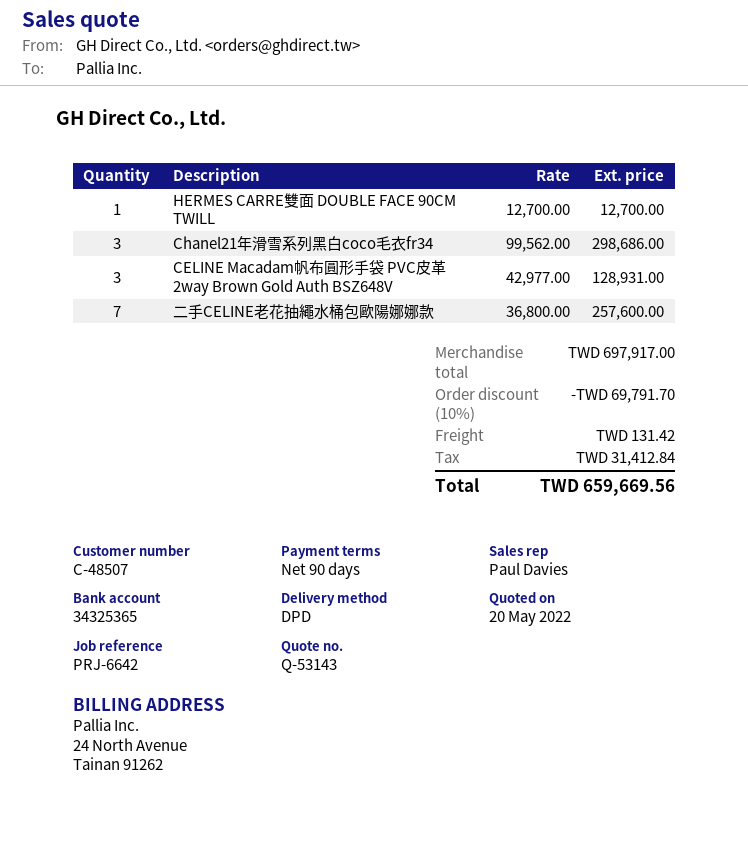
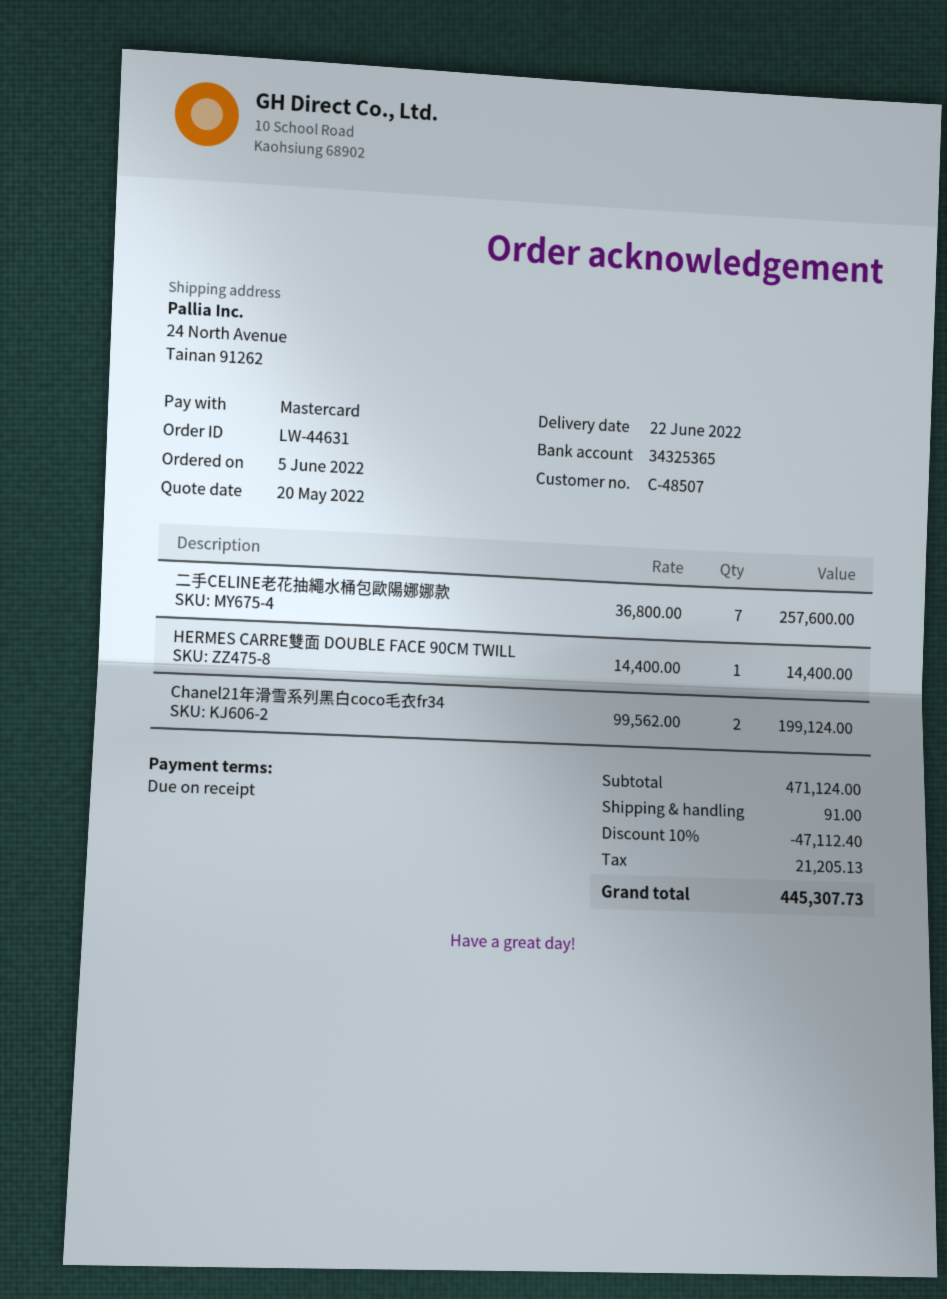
payment terms: 90 days -> on receipt
HERMES CARRE雙面 DOUBLE FACE 90CM TWILL: 1 x 12700.00 = 12700.00 -> 1 x 14400.00 = 14400.00
Chanel21年滑雪系列黑白coco毛衣fr34: 3 x 99562.00 = 298686.00 -> 2 x 99562.00 = 199124.00
CELINE Macadam帆布圓形手袋 PVC皮革 2way Brown Gold Auth BSZ648V: 3 x 42977.00 = 128931.00 -> none
subtotal: 697917.00 -> 471124.00
discount: 10% = 69791.70 -> 10% = 47112.40
shipping: 131.42 -> 91.00
tax: 31412.84 -> 21205.13
total: 659669.56 -> 445307.73

